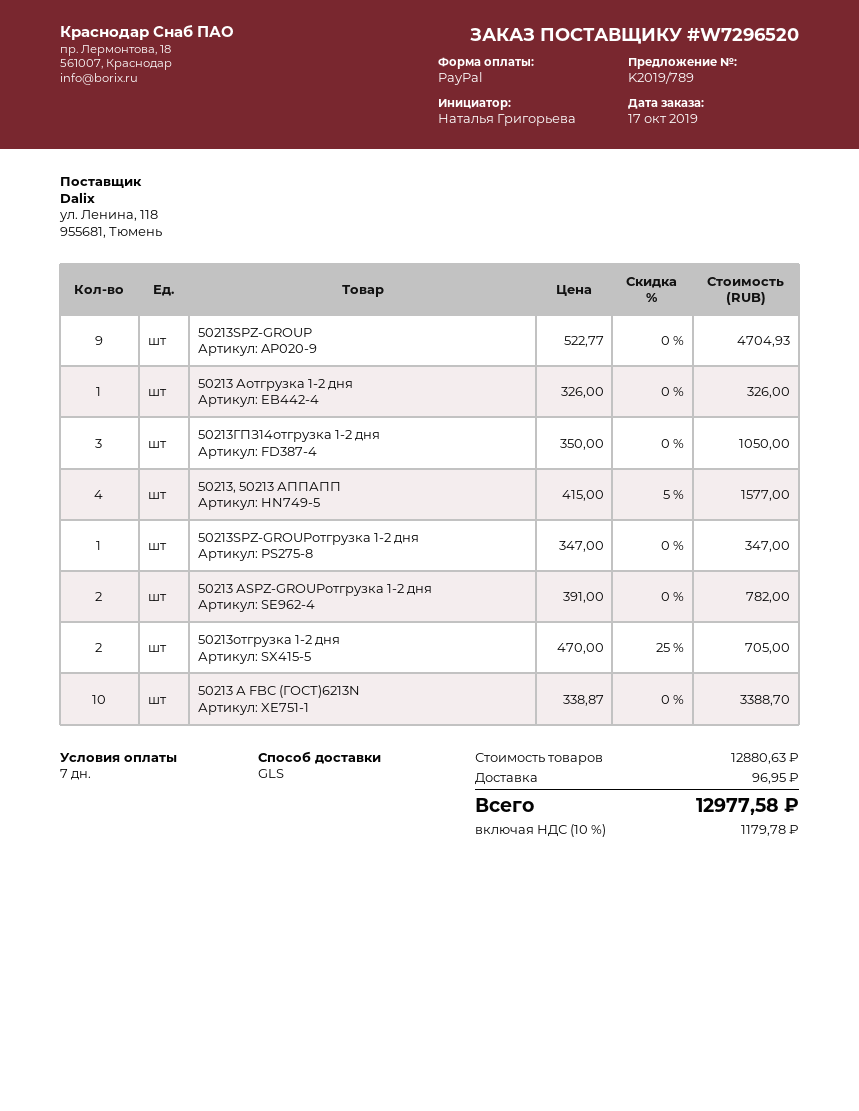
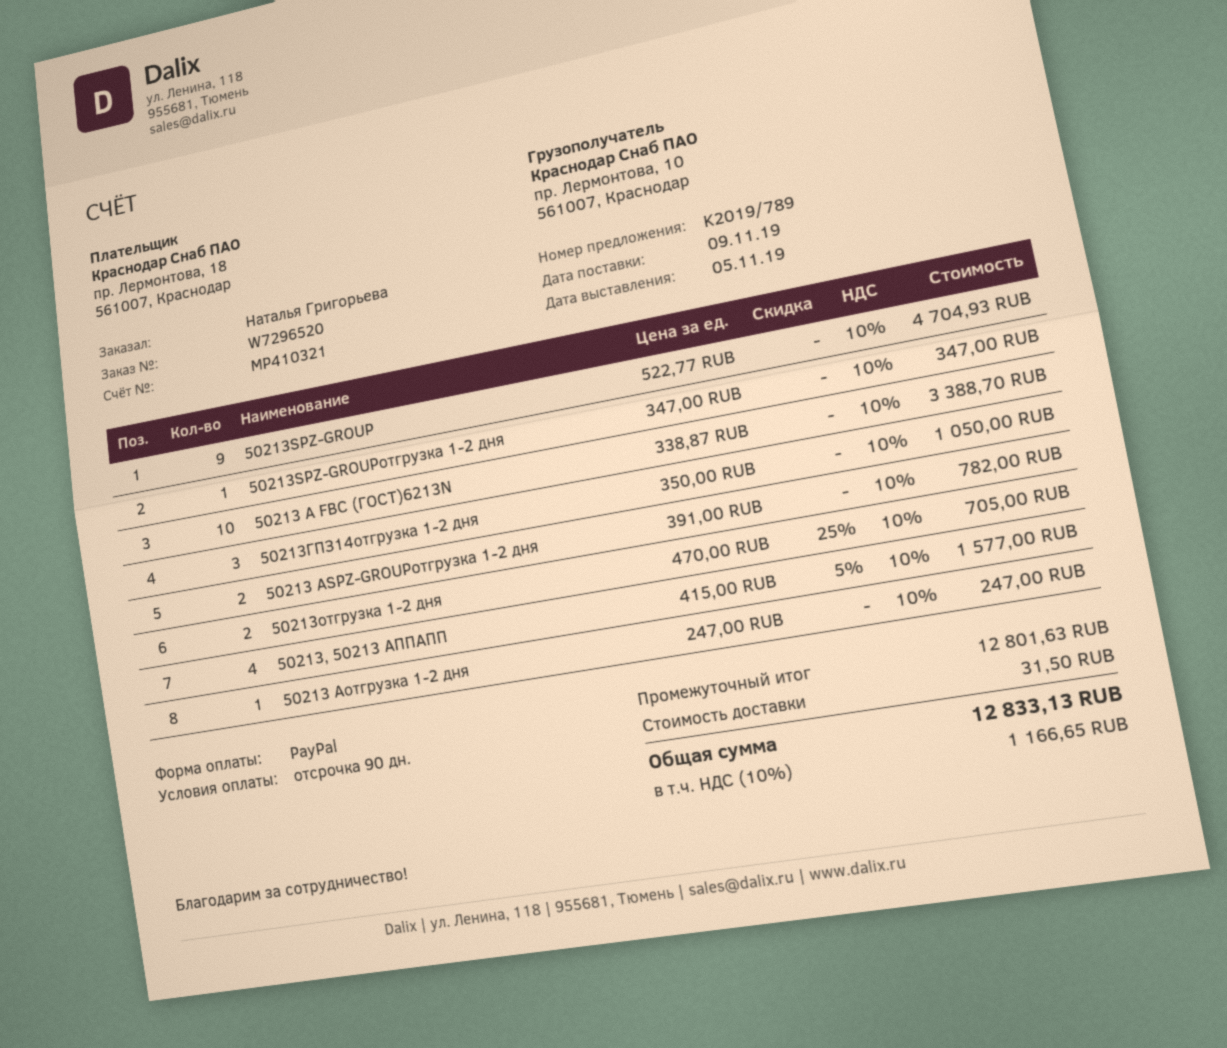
payment terms: 7 days -> 90 days
50213 Аотгрузка 1-2 дня: 1 x 326.00 = 326.00 -> 1 x 247.00 = 247.00
subtotal: 12880.63 -> 12801.63
shipping: 96.95 -> 31.50
tax: 10% = 1179.78 -> 10% = 1166.65
total: 12977.58 -> 12833.13

